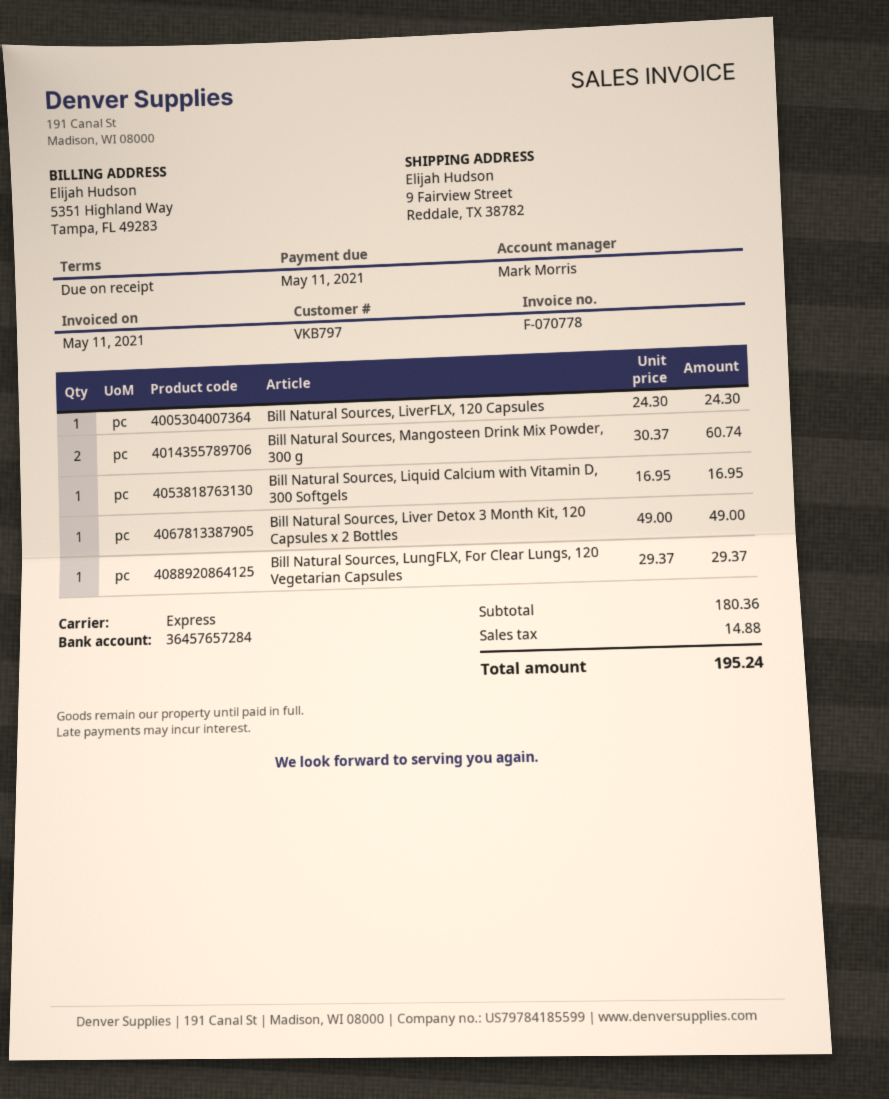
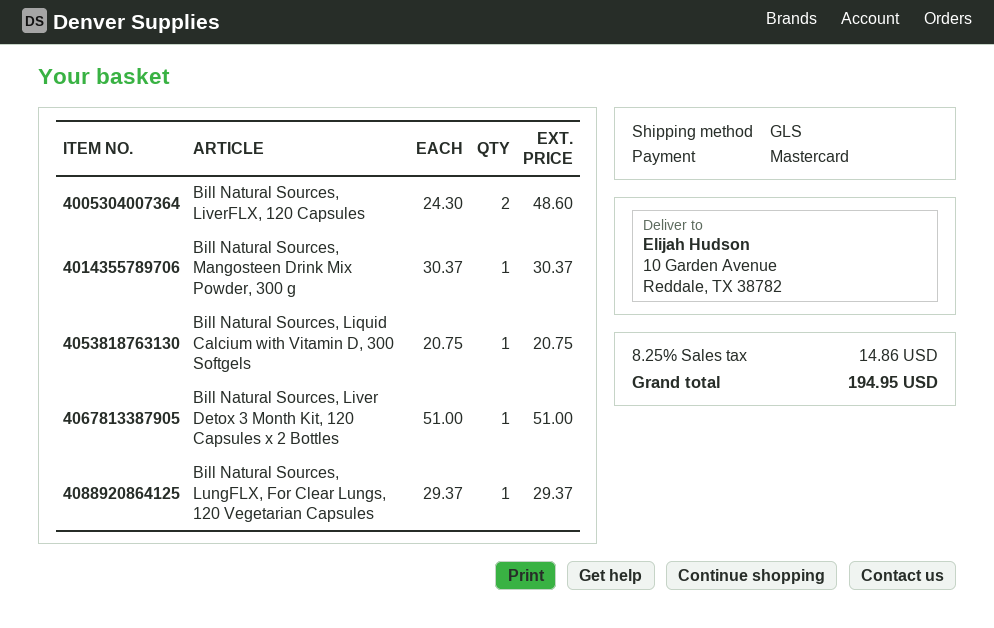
shipping method: express -> GLS
ship to: 9 Fairview Street, Reddale, TX 38782 -> 10 Garden Avenue, Reddale, TX 38782
Bill Natural Sources, LiverFLX, 120 Capsules: 1 x 24.30 = 24.30 -> 2 x 24.30 = 48.60
Bill Natural Sources, Mangosteen Drink Mix Powder, 300 g: 2 x 30.37 = 60.74 -> 1 x 30.37 = 30.37
Bill Natural Sources, Liquid Calcium with Vitamin D, 300 Softgels: 1 x 16.95 = 16.95 -> 1 x 20.75 = 20.75
Bill Natural Sources, Liver Detox 3 Month Kit, 120 Capsules x 2 Bottles: 1 x 49.00 = 49.00 -> 1 x 51.00 = 51.00
tax: 14.88 -> 14.86
total: 195.24 -> 194.95

